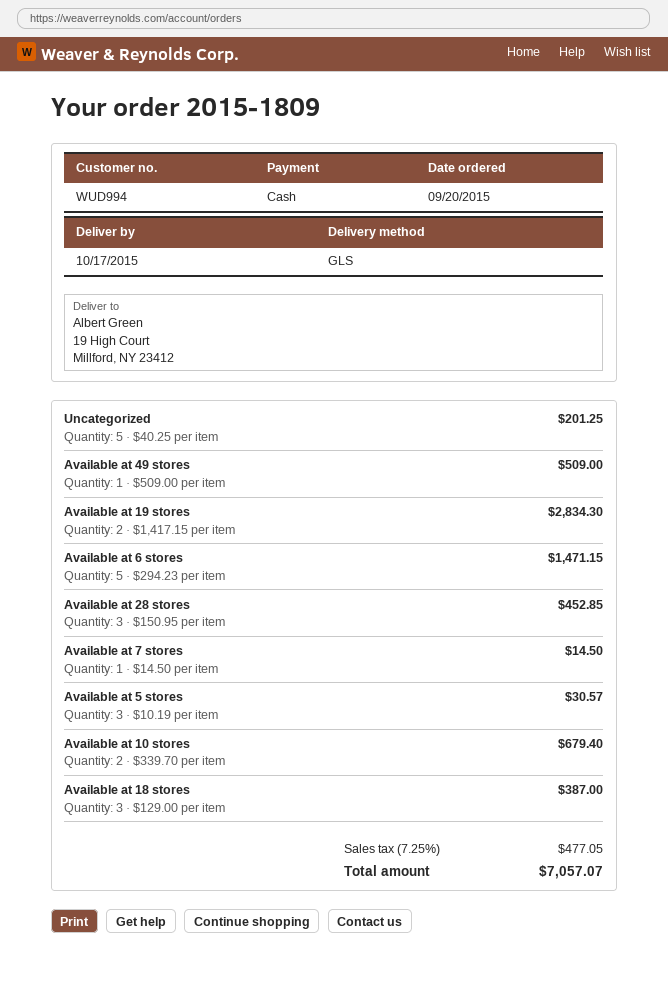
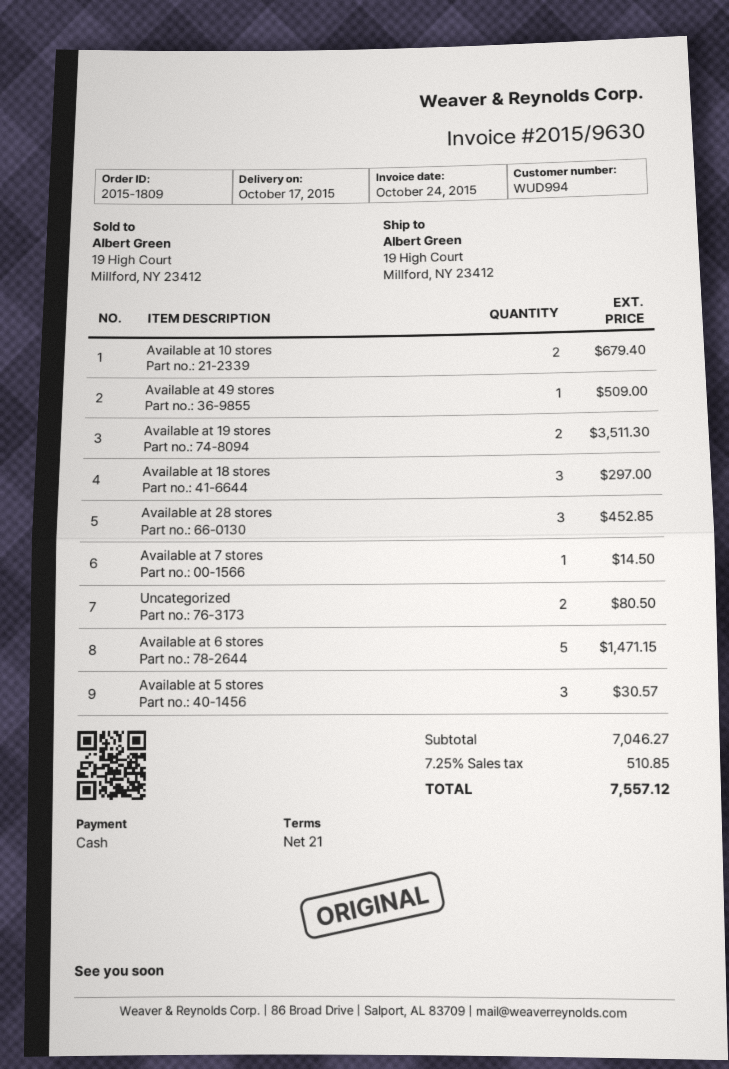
Uncategorized: 5 for 201.25 -> 2 for 80.50
Available at 19 stores: 2 for 2834.30 -> 2 for 3511.30
Available at 18 stores: 3 for 387.00 -> 3 for 297.00
tax: 7.25% = 477.05 -> 7.25% = 510.85
total: 7057.07 -> 7557.12

